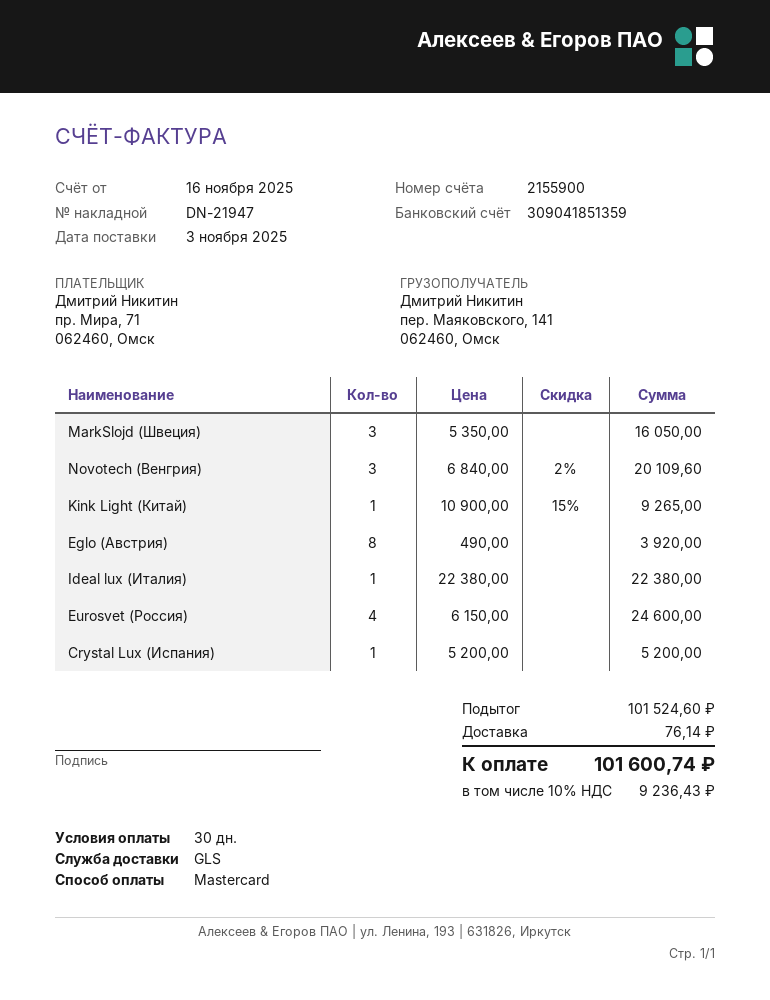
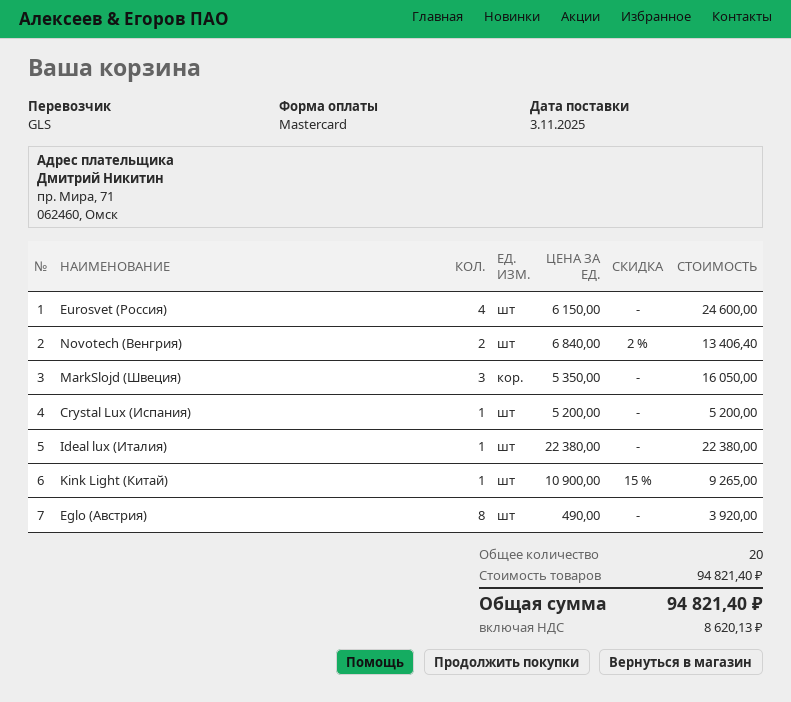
Novotech (Венгрия): 3 x 6840.00 - 2% = 20109.60 -> 2 x 6840.00 - 2% = 13406.40
subtotal: 101524.60 -> 94821.40
shipping: 76.14 -> none
tax: 9236.43 -> 8620.13
total: 101600.74 -> 94821.40

